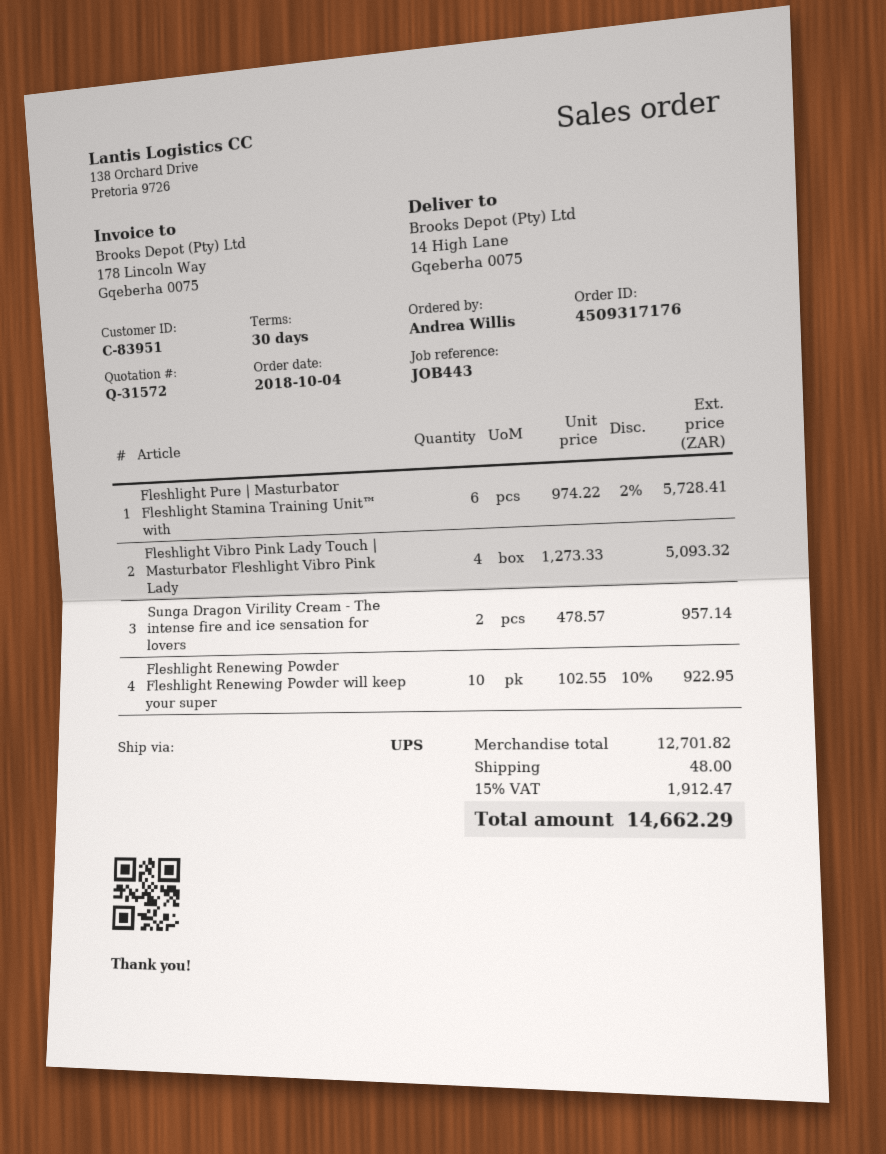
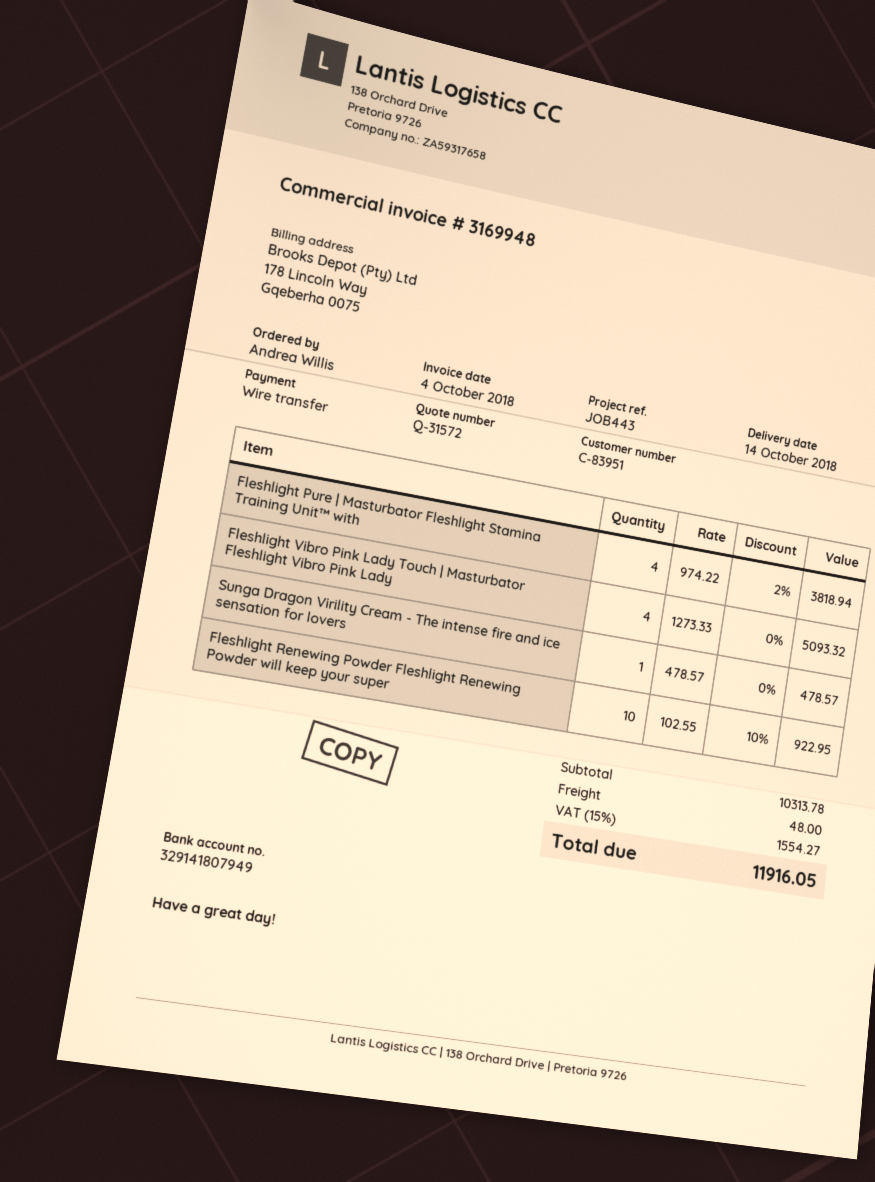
Fleshlight Pure | Masturbator Fleshlight Stamina Training Unit™ with: 6 x 974.22 - 2% = 5728.41 -> 4 x 974.22 - 2% = 3818.94
Sunga Dragon Virility Cream - The intense fire and ice sensation for lovers: 2 x 478.57 = 957.14 -> 1 x 478.57 = 478.57
subtotal: 12701.82 -> 10313.78
tax: 15% = 1912.47 -> 15% = 1554.27
total: 14662.29 -> 11916.05

